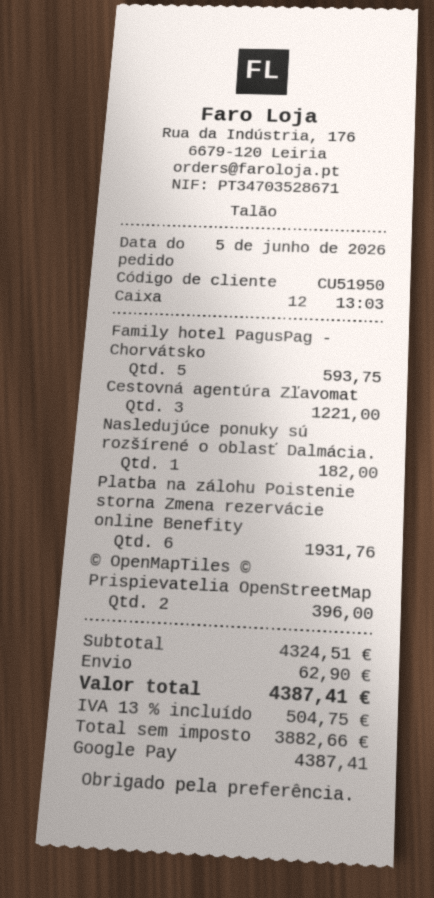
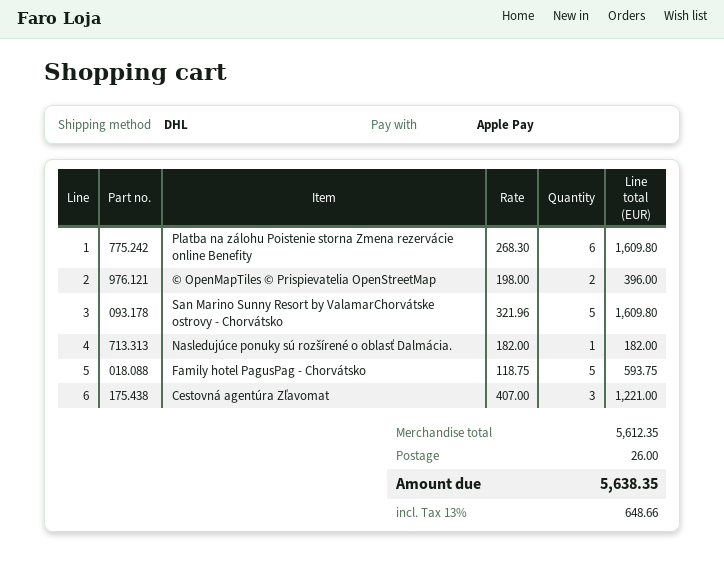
payment method: Google Pay -> Apple Pay
Platba na zálohu Poistenie storna Zmena rezervácie online Benefity: 6 for 1931.76 -> 6 for 1609.80
San Marino Sunny Resort by ValamarChorvátske ostrovy - Chorvátsko: none -> 5 for 1609.80
subtotal: 4324.51 -> 5612.35
shipping: 62.90 -> 26.00
tax: 13% = 504.75 -> 13% = 648.66
total: 4387.41 -> 5638.35

